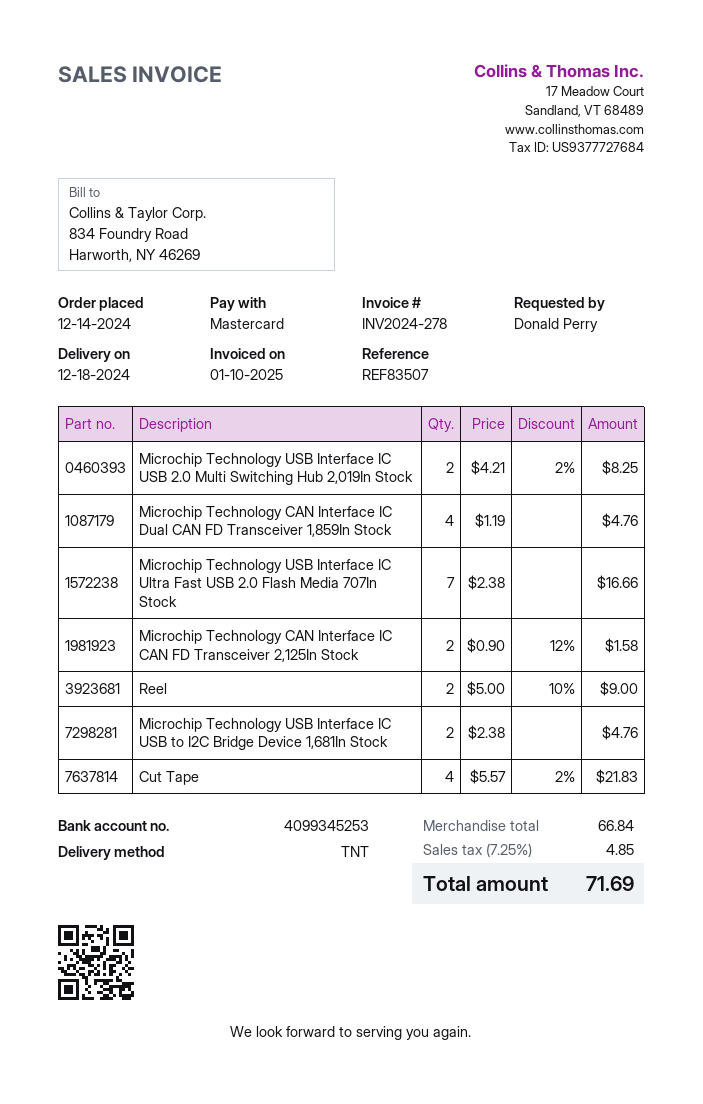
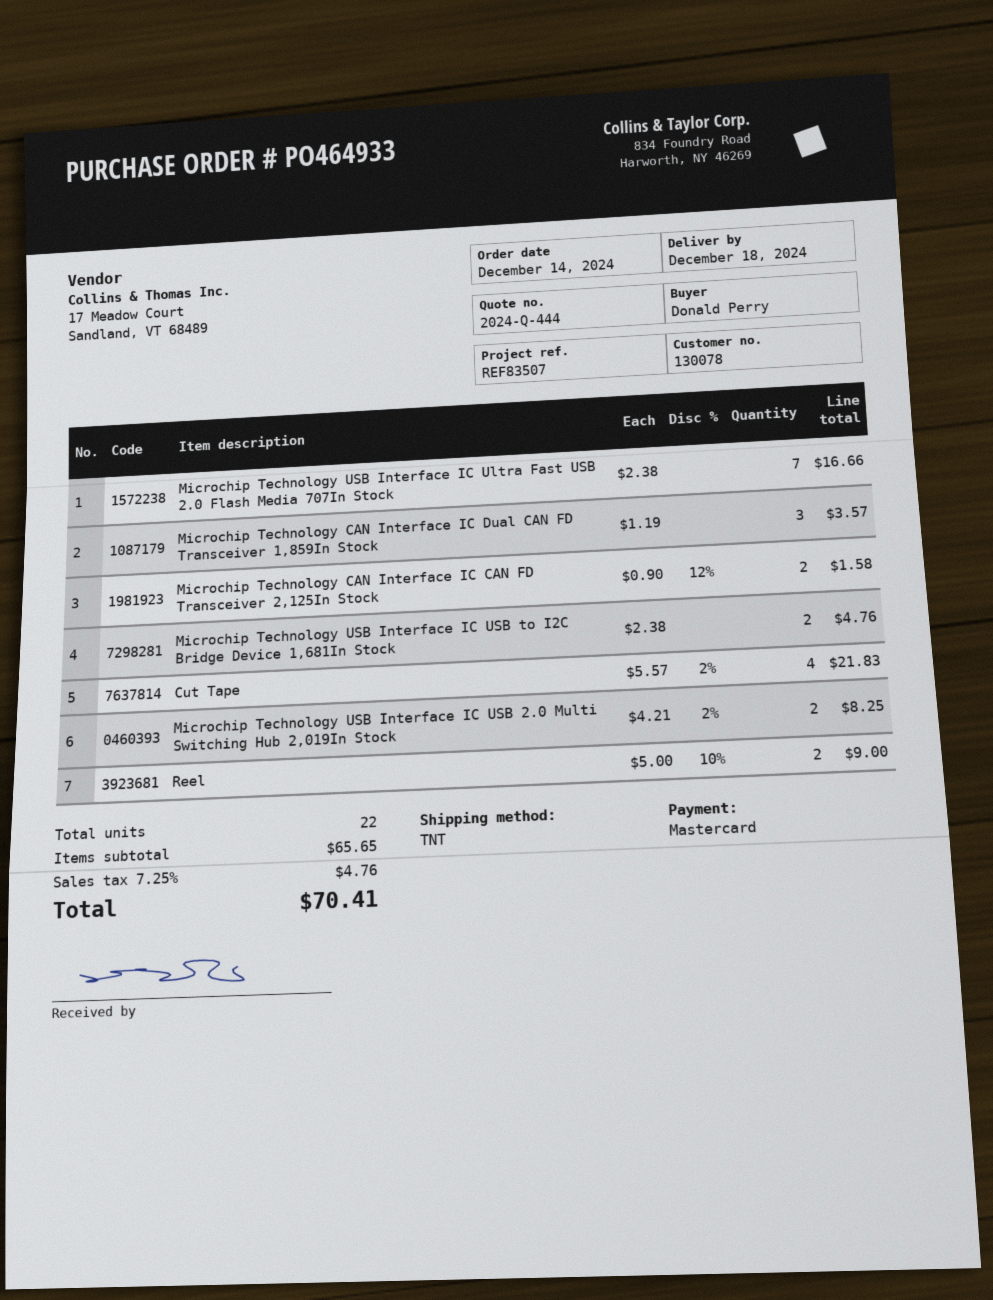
Microchip Technology CAN Interface IC Dual CAN FD Transceiver 1,859In Stock: 4 x 1.19 = 4.76 -> 3 x 1.19 = 3.57
subtotal: 66.84 -> 65.65
tax: 7.25% = 4.85 -> 7.25% = 4.76
total: 71.69 -> 70.41

